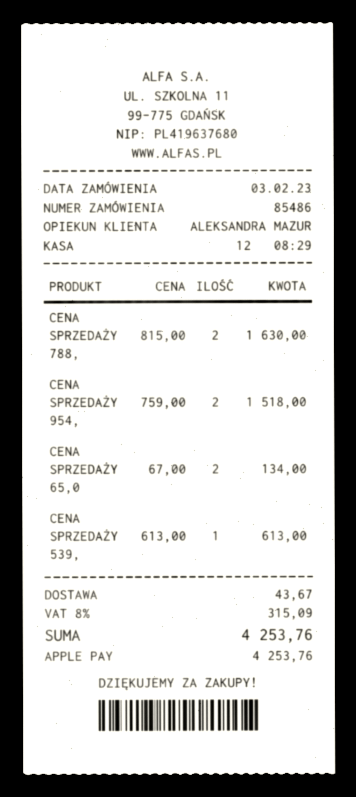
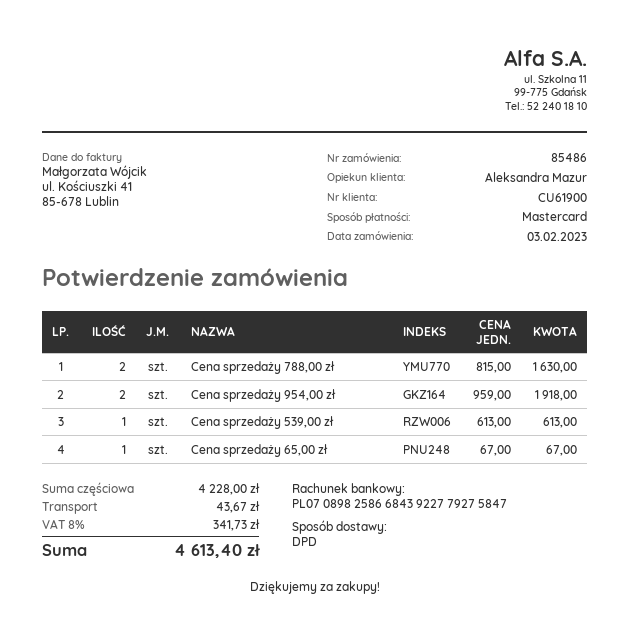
payment method: Apple Pay -> Mastercard
CENA SPRZEDAŻY 954,: 2 x 759.00 = 1518.00 -> 2 x 959.00 = 1918.00
CENA SPRZEDAŻY 65,0: 2 x 67.00 = 134.00 -> 1 x 67.00 = 67.00
tax: 8% = 315.09 -> 8% = 341.73
total: 4253.76 -> 4613.40

